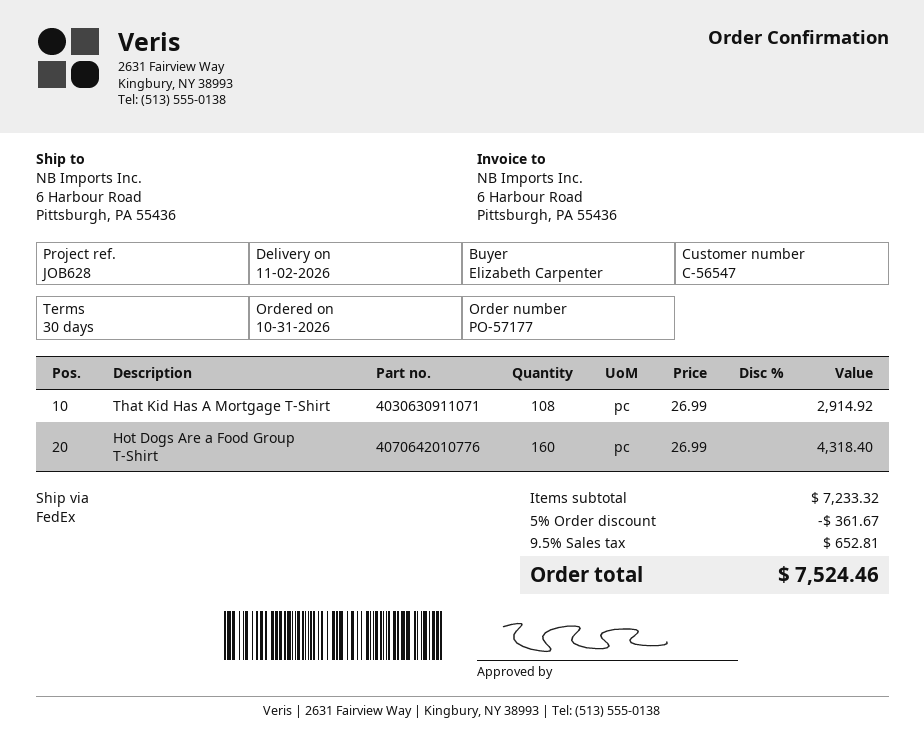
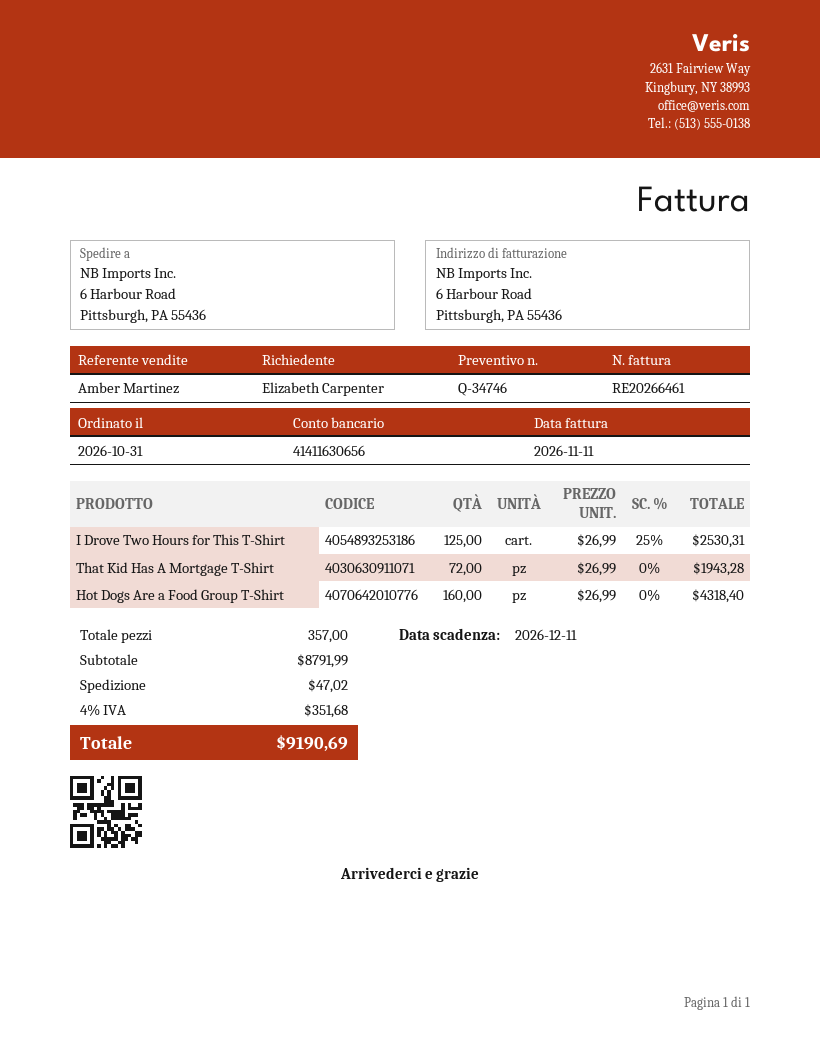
That Kid Has A Mortgage T-Shirt: 108 x 26.99 = 2914.92 -> 72 x 26.99 = 1943.28
I Drove Two Hours for This T-Shirt: none -> 125 x 26.99 - 25% = 2530.31
subtotal: 7233.32 -> 8791.99
discount: 5% = 361.67 -> none
shipping: none -> 47.02
tax: 9.5% = 652.81 -> 4% = 351.68
total: 7524.46 -> 9190.69

